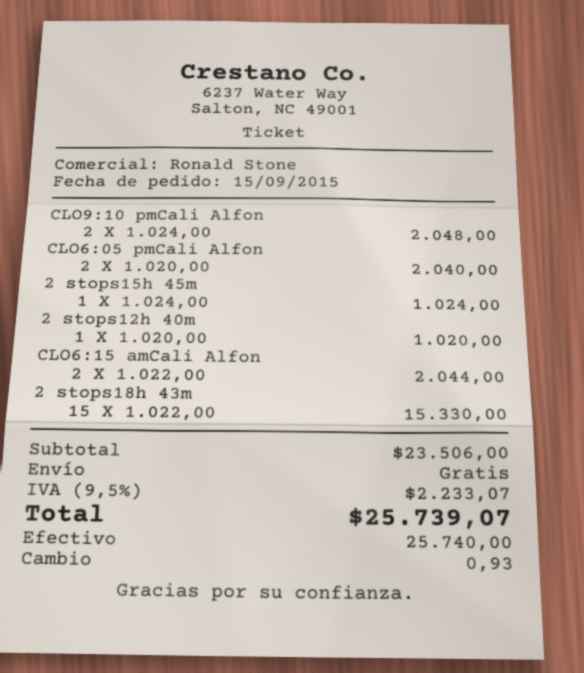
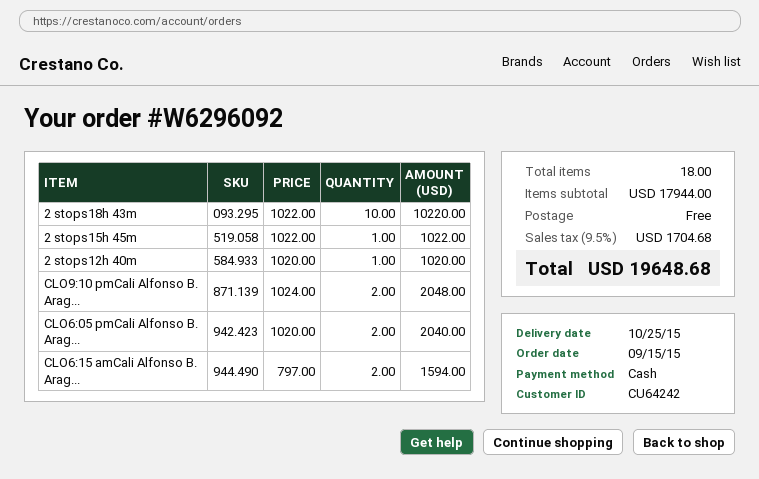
2 stops15h 45m: 1 x 1024.00 = 1024.00 -> 1 x 1022.00 = 1022.00
CLO6:15 amCali Alfon: 2 x 1022.00 = 2044.00 -> 2 x 797.00 = 1594.00
2 stops18h 43m: 15 x 1022.00 = 15330.00 -> 10 x 1022.00 = 10220.00
subtotal: 23506.00 -> 17944.00
tax: 9.5% = 2233.07 -> 9.5% = 1704.68
total: 25739.07 -> 19648.68

